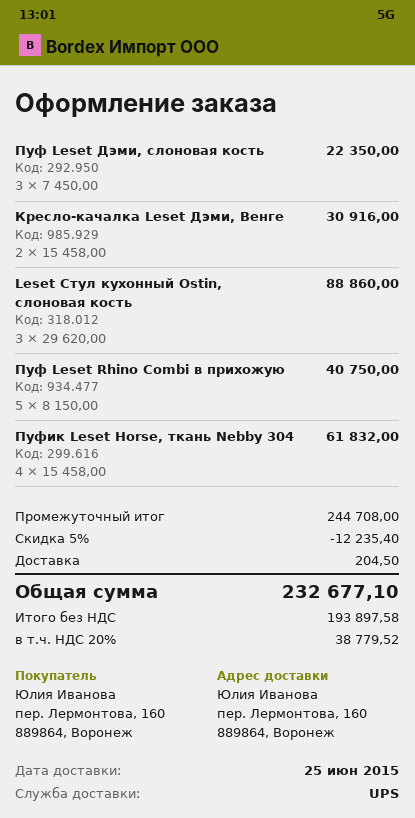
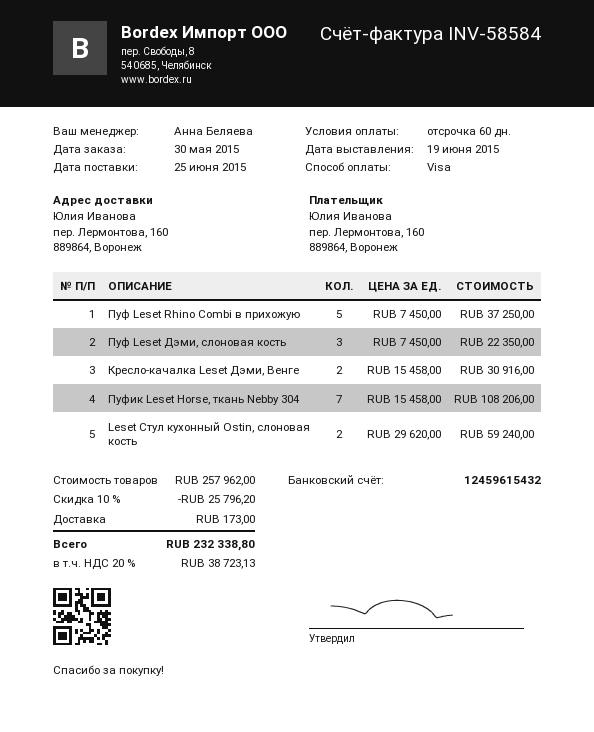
Leset Стул кухонный Ostin, слоновая кость: 3 x 29620.00 = 88860.00 -> 2 x 29620.00 = 59240.00
Пуф Leset Rhino Combi в прихожую: 5 x 8150.00 = 40750.00 -> 5 x 7450.00 = 37250.00
Пуфик Leset Horse, ткань Nebby 304: 4 x 15458.00 = 61832.00 -> 7 x 15458.00 = 108206.00
subtotal: 244708.00 -> 257962.00
discount: 5% = 12235.40 -> 10% = 25796.20
shipping: 204.50 -> 173.00
tax: 20% = 38779.52 -> 20% = 38723.13
total: 232677.10 -> 232338.80

